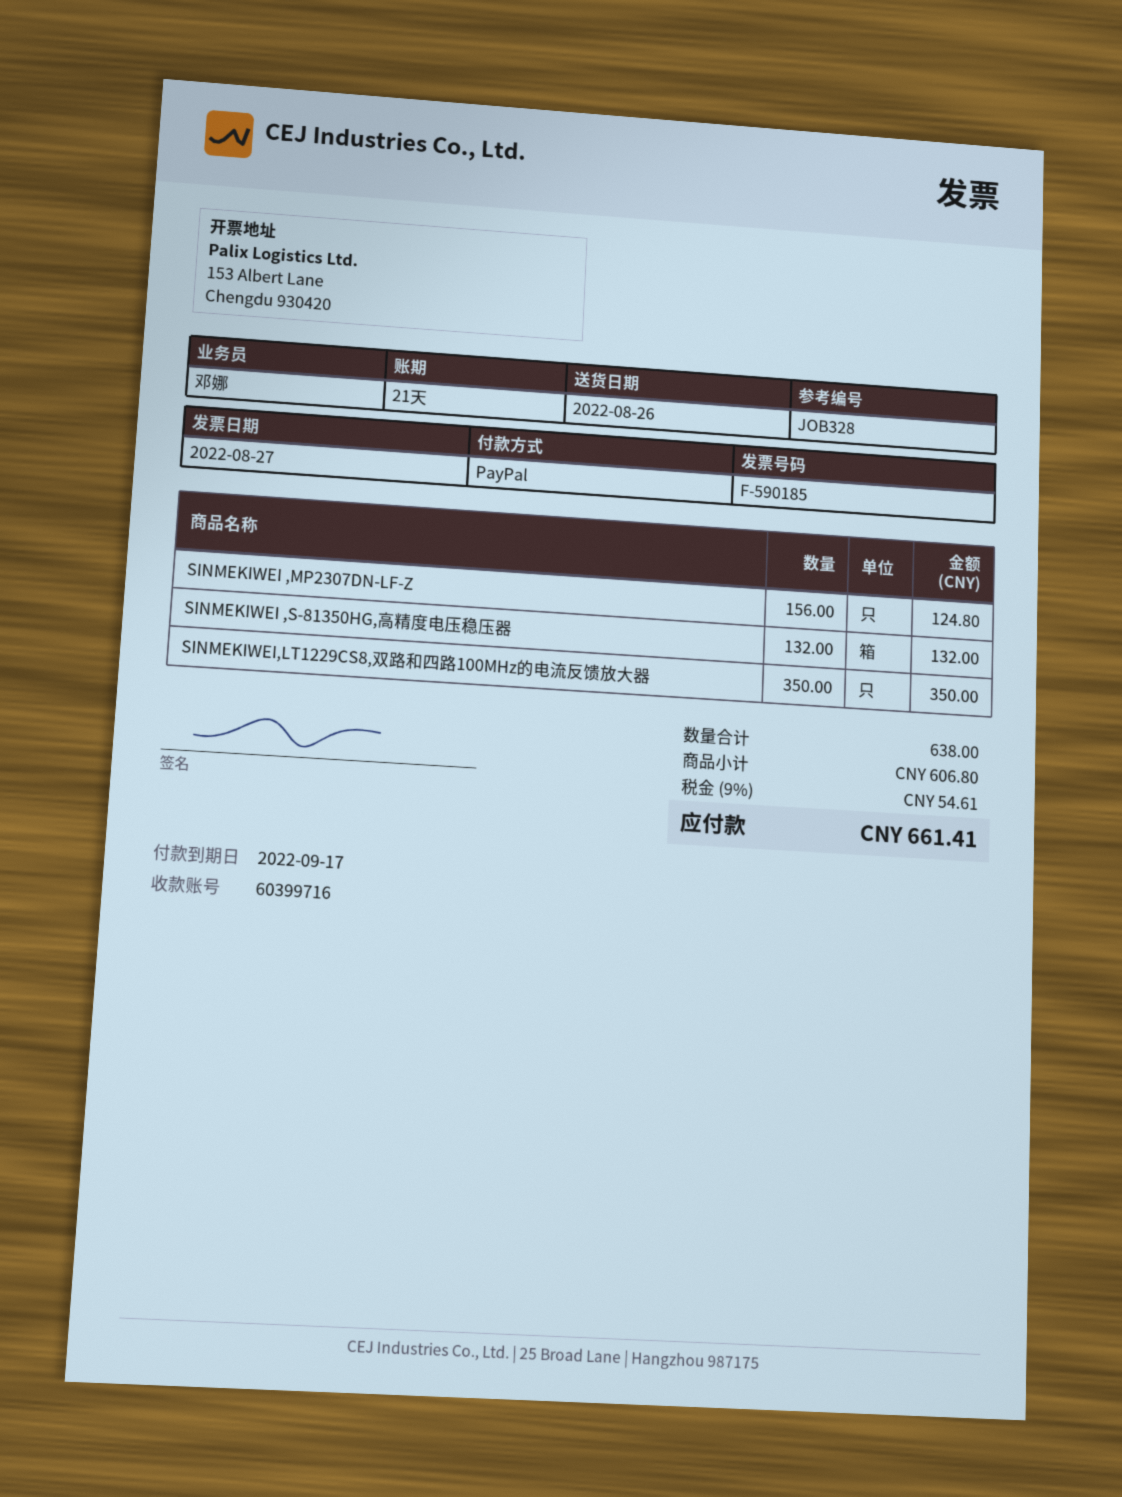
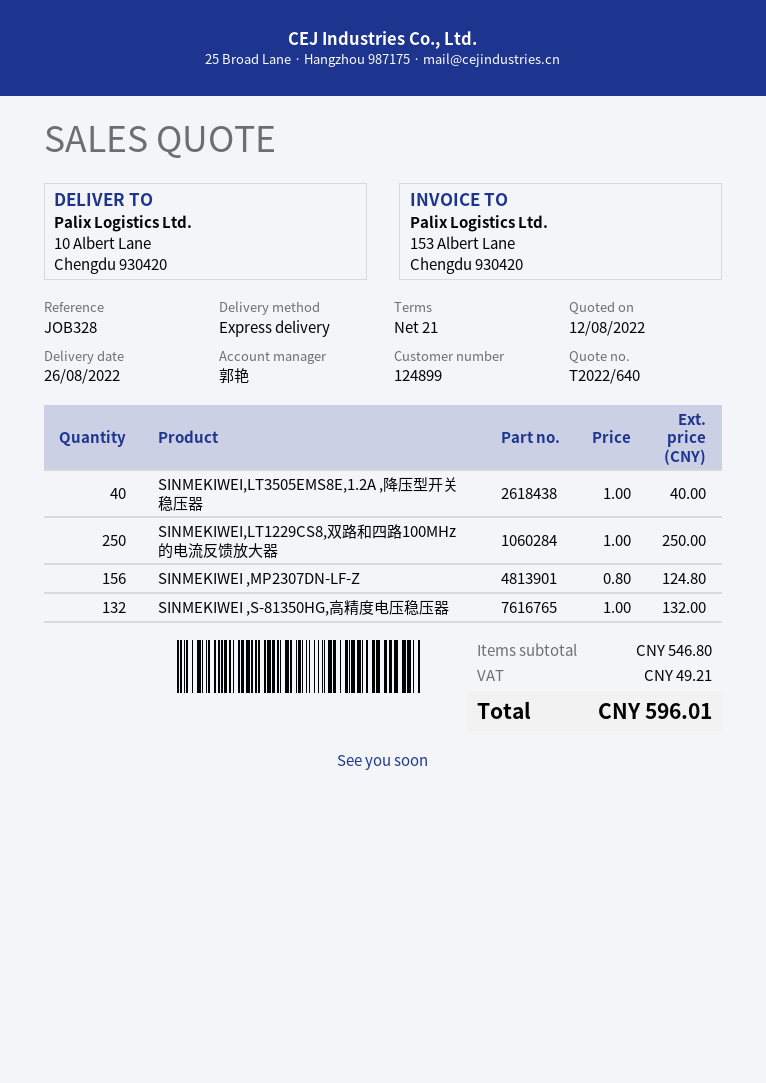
sales rep: 邓娜 -> 郭艳
SINMEKIWEI,LT1229CS8,双路和四路100MHz的电流反馈放大器: 350 for 350.00 -> 250 for 250.00
SINMEKIWEI,LT3505EMS8E,1.2A ,降压型开关稳压器: none -> 40 for 40.00
subtotal: 606.80 -> 546.80
tax: 54.61 -> 49.21
total: 661.41 -> 596.01

